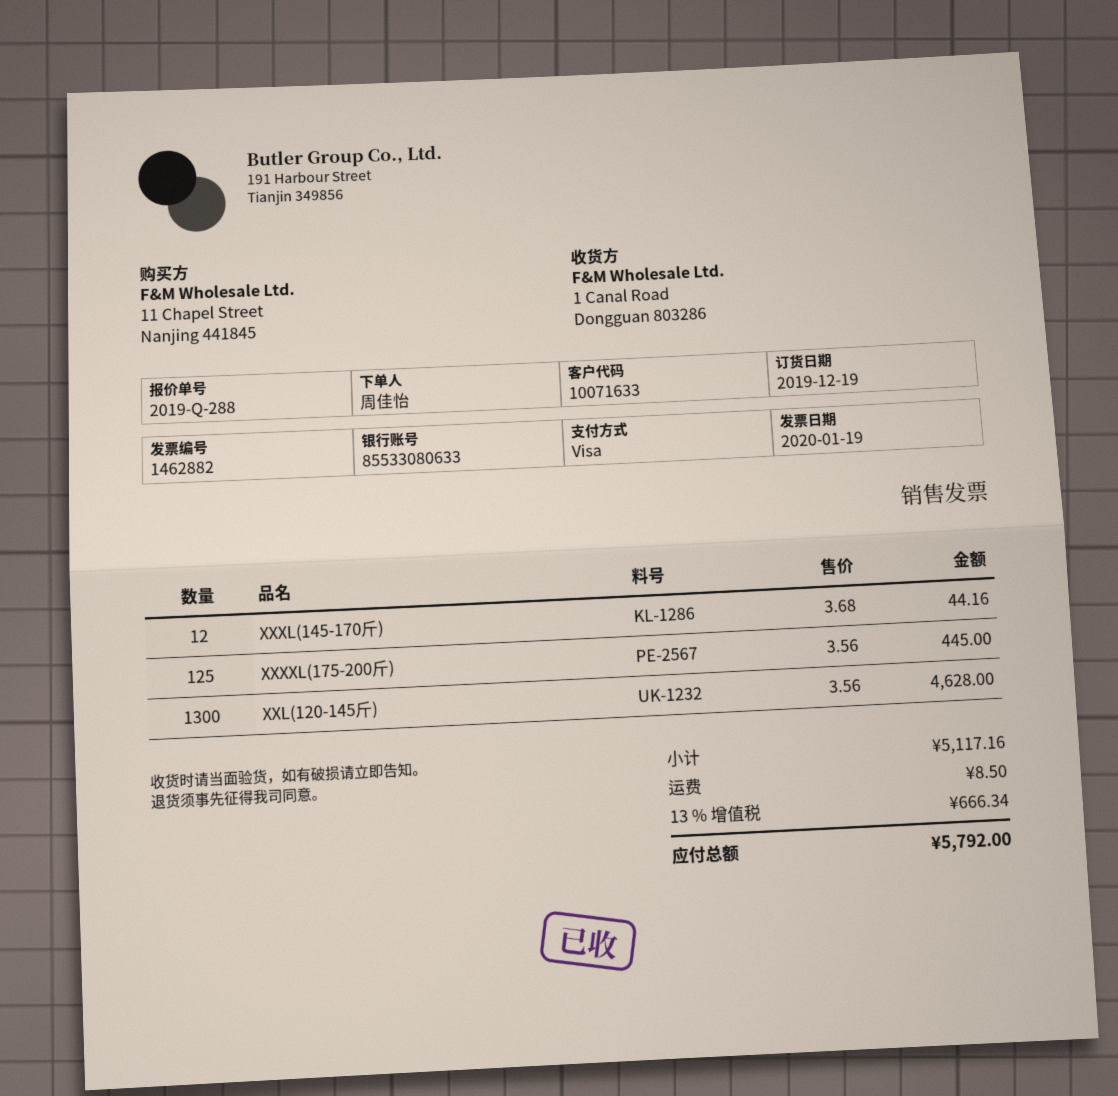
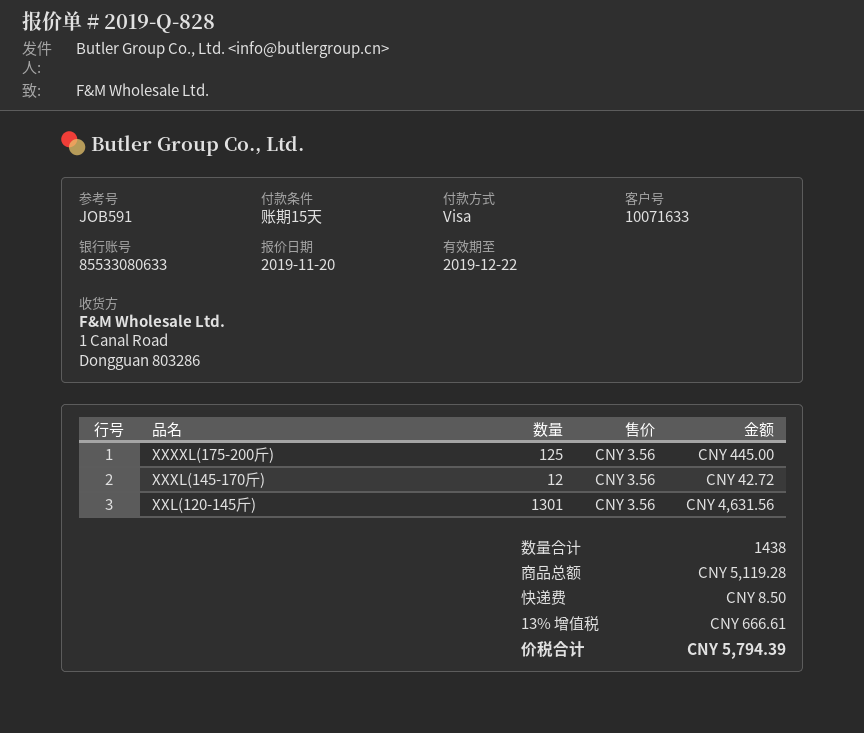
quote number: 2019-Q-288 -> 2019-Q-828
XXXL(145-170斤): 12 x 3.68 = 44.16 -> 12 x 3.56 = 42.72
XXL(120-145斤): 1300 x 3.56 = 4628.00 -> 1301 x 3.56 = 4631.56
subtotal: 5117.16 -> 5119.28
tax: 13% = 666.34 -> 13% = 666.61
total: 5792.00 -> 5794.39

